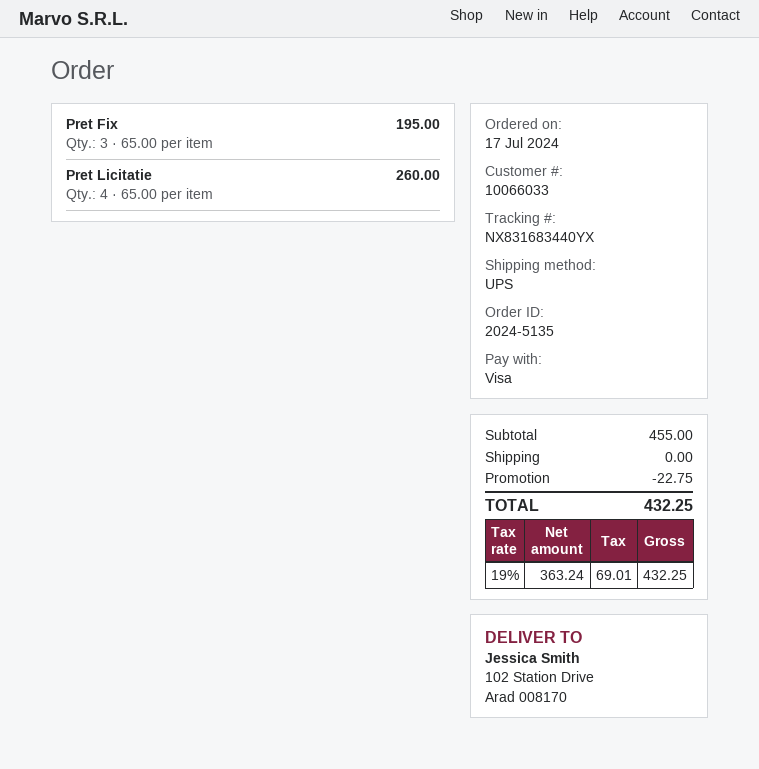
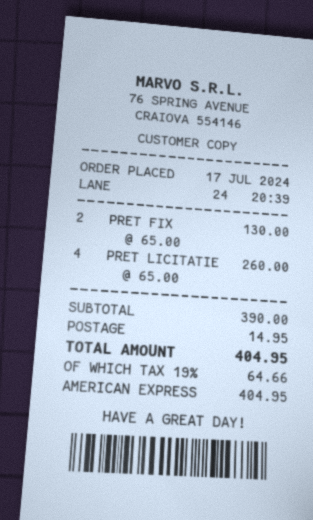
payment method: Visa -> American Express
Pret Fix: 3 x 65.00 = 195.00 -> 2 x 65.00 = 130.00
subtotal: 455.00 -> 390.00
discount: 22.75 -> none
shipping: 0.00 -> 14.95
tax: 19% = 69.01 -> 19% = 64.66
total: 432.25 -> 404.95

